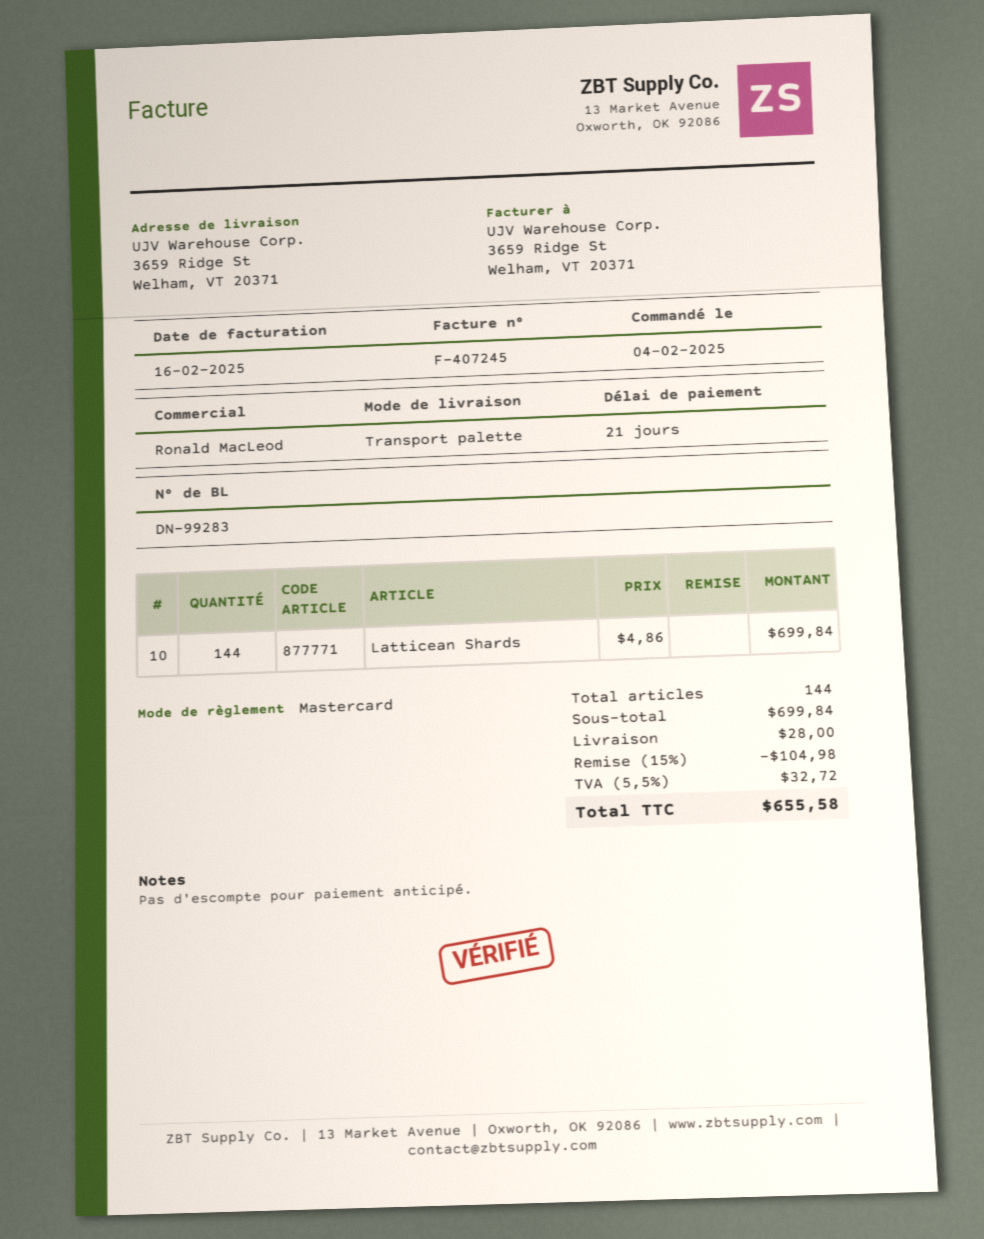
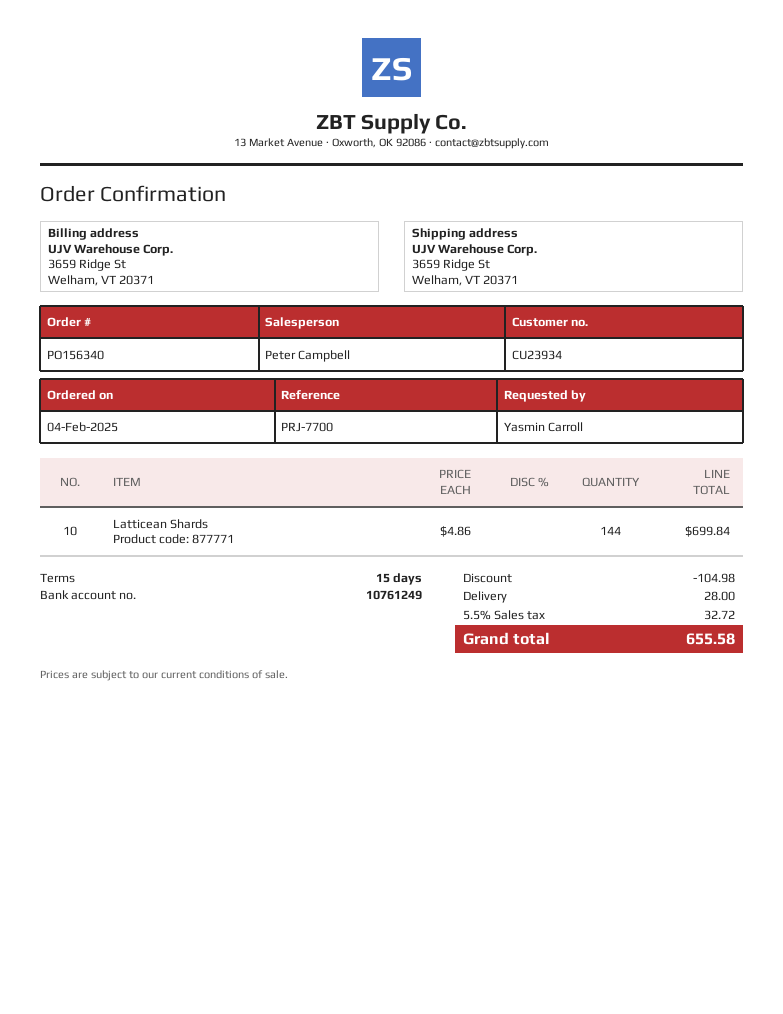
payment terms: 21 days -> 15 days
sales rep: Ronald MacLeod -> Peter Campbell

